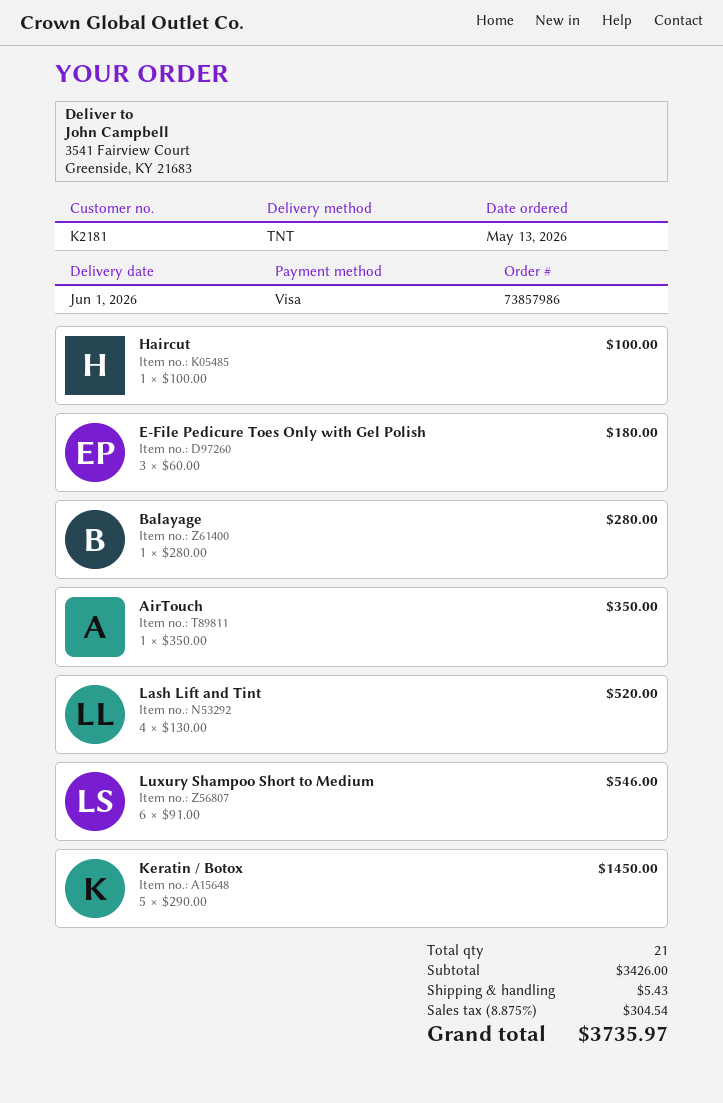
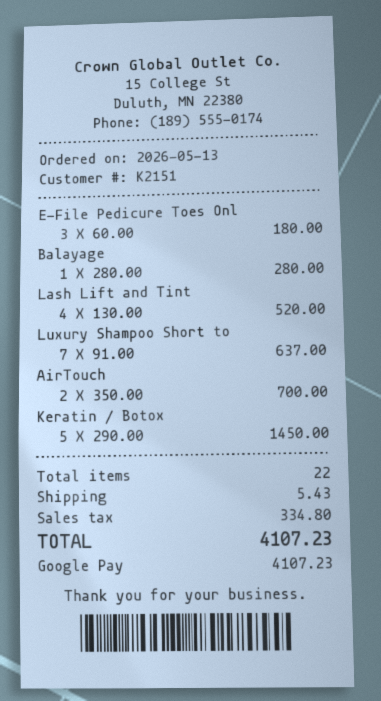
customer number: K2181 -> K2151
payment method: Visa -> Google Pay
Haircut: 1 x 100.00 = 100.00 -> none
AirTouch: 1 x 350.00 = 350.00 -> 2 x 350.00 = 700.00
Luxury Shampoo Short to Medium: 6 x 91.00 = 546.00 -> 7 x 91.00 = 637.00
total quantity: 21 -> 22
tax: 304.54 -> 334.80
total: 3735.97 -> 4107.23

